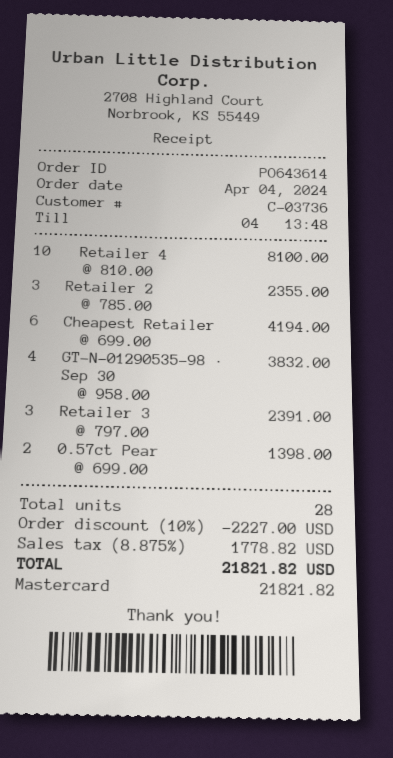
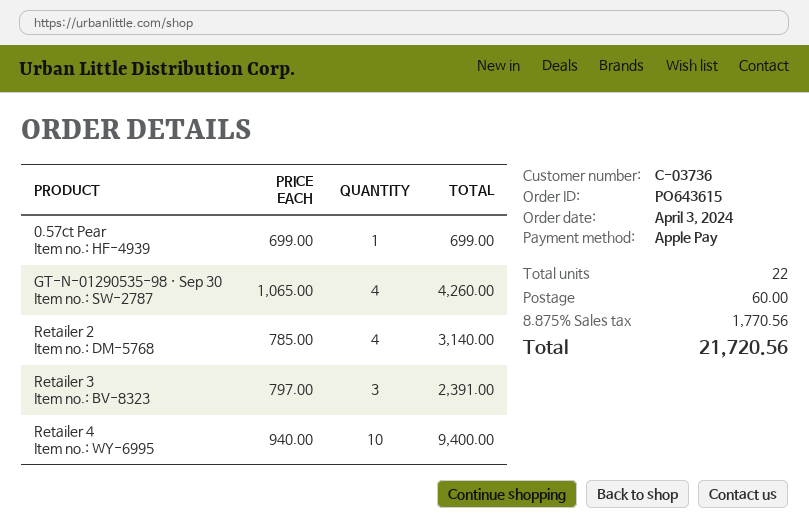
order number: PO643614 -> PO643615
order date: 2024-04-04 -> 2024-04-03
payment method: Mastercard -> Apple Pay
Retailer 4: 10 x 810.00 = 8100.00 -> 10 x 940.00 = 9400.00
Retailer 2: 3 x 785.00 = 2355.00 -> 4 x 785.00 = 3140.00
Cheapest Retailer: 6 x 699.00 = 4194.00 -> none
GT-N-01290535-98 · Sep 30: 4 x 958.00 = 3832.00 -> 4 x 1065.00 = 4260.00
0.57ct Pear: 2 x 699.00 = 1398.00 -> 1 x 699.00 = 699.00
total quantity: 28 -> 22
discount: 10% = 2227.00 -> none
shipping: none -> 60.00
tax: 8.875% = 1778.82 -> 8.875% = 1770.56
total: 21821.82 -> 21720.56

